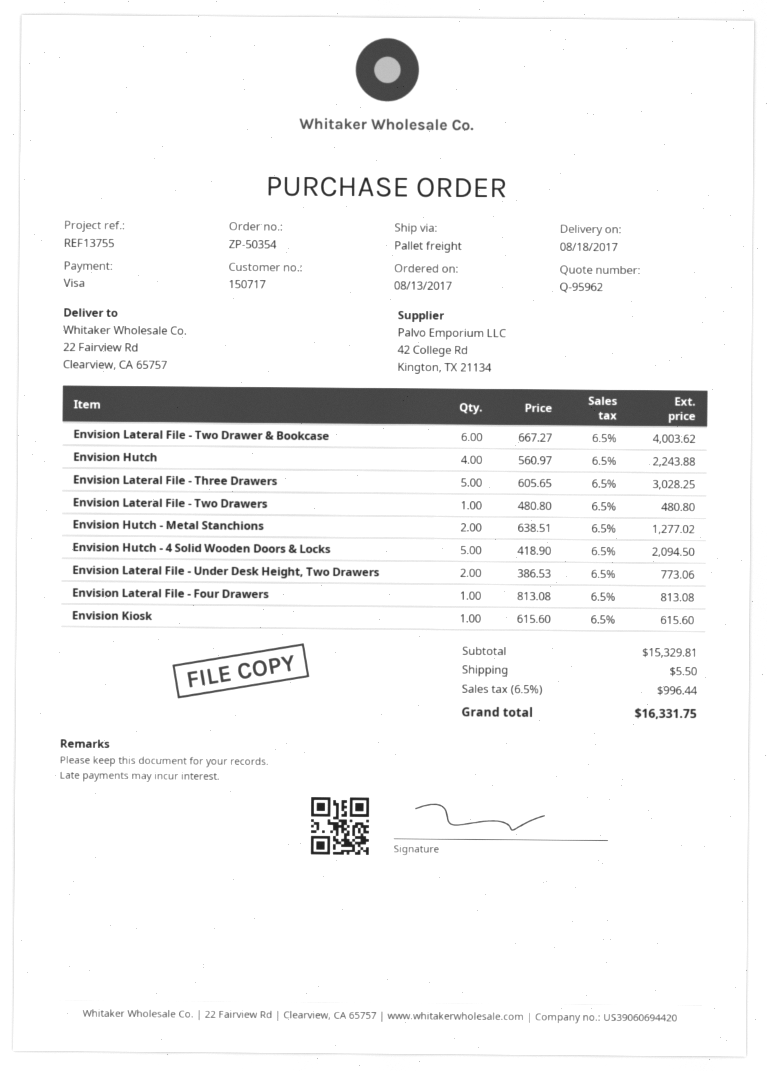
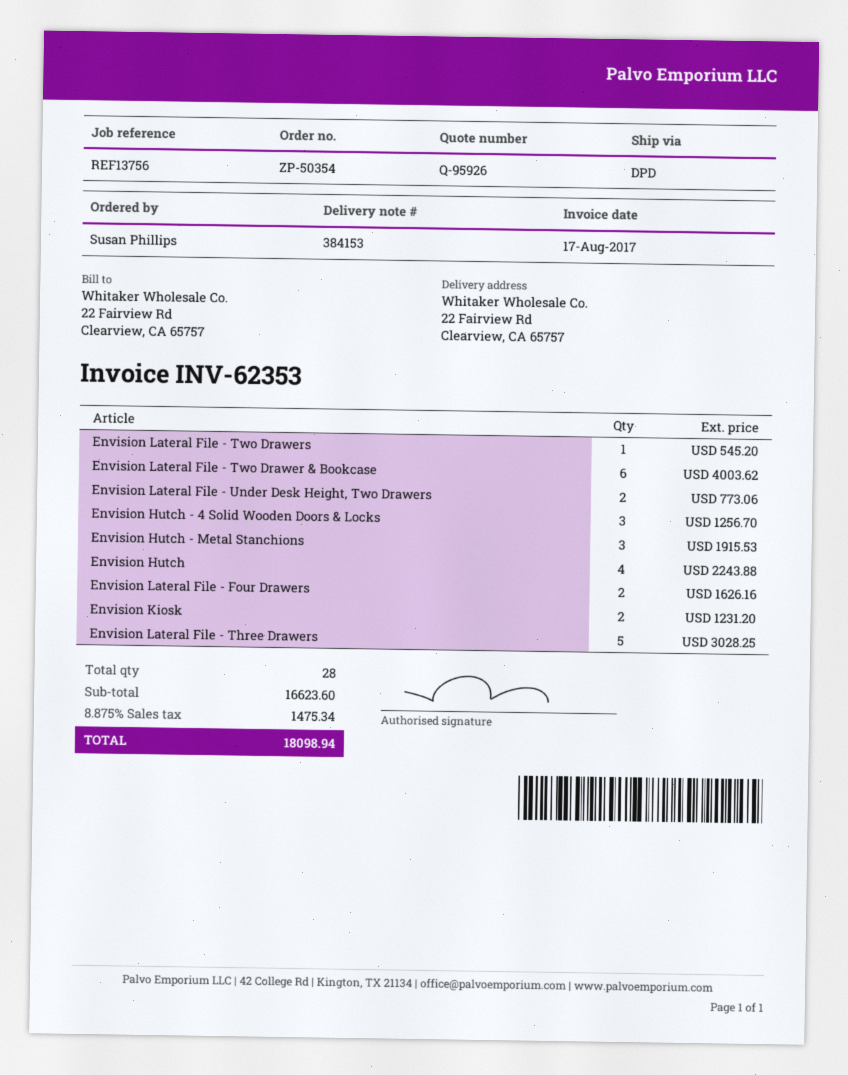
quote number: Q-95962 -> Q-95926
reference: REF13755 -> REF13756
shipping method: pallet freight -> DPD
Envision Lateral File - Two Drawers: 1 for 480.80 -> 1 for 545.20
Envision Hutch - Metal Stanchions: 2 for 1277.02 -> 3 for 1915.53
Envision Hutch - 4 Solid Wooden Doors & Locks: 5 for 2094.50 -> 3 for 1256.70
Envision Lateral File - Four Drawers: 1 for 813.08 -> 2 for 1626.16
Envision Kiosk: 1 for 615.60 -> 2 for 1231.20
subtotal: 15329.81 -> 16623.60
shipping: 5.50 -> none
tax: 6.5% = 996.44 -> 8.875% = 1475.34
total: 16331.75 -> 18098.94

